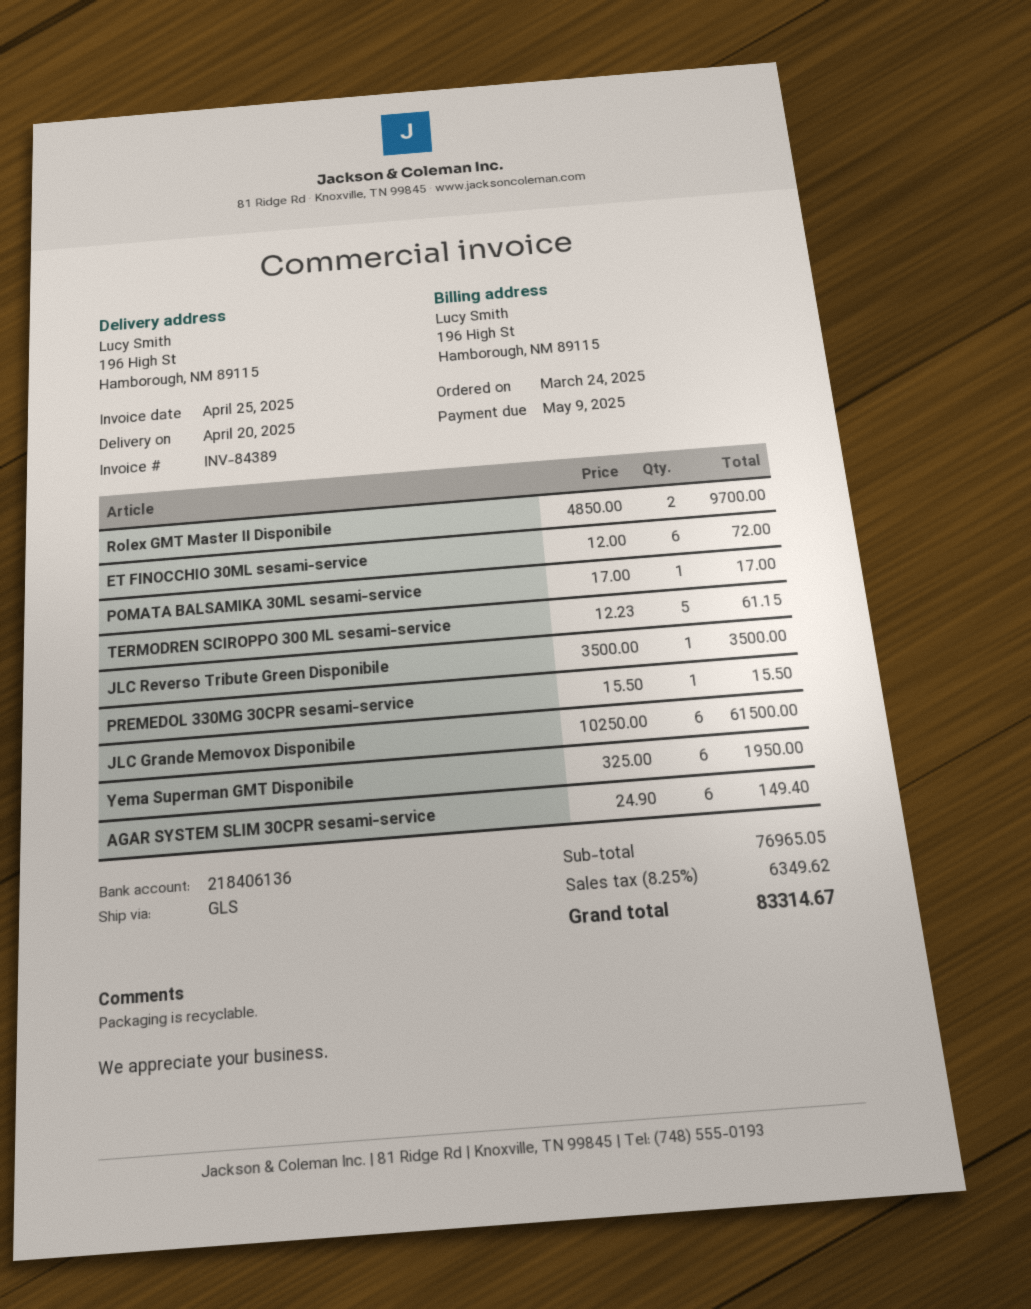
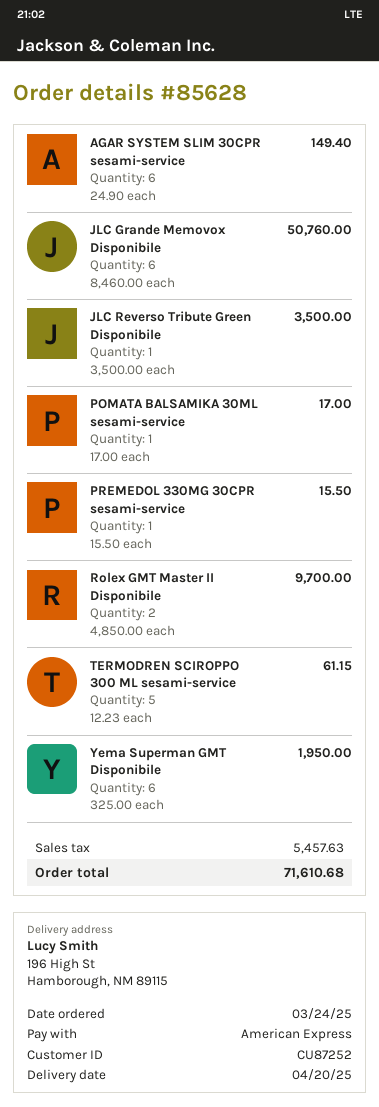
ET FINOCCHIO 30ML sesami-service: 6 x 12.00 = 72.00 -> none
JLC Grande Memovox Disponibile: 6 x 10250.00 = 61500.00 -> 6 x 8460.00 = 50760.00
tax: 6349.62 -> 5457.63
total: 83314.67 -> 71610.68

